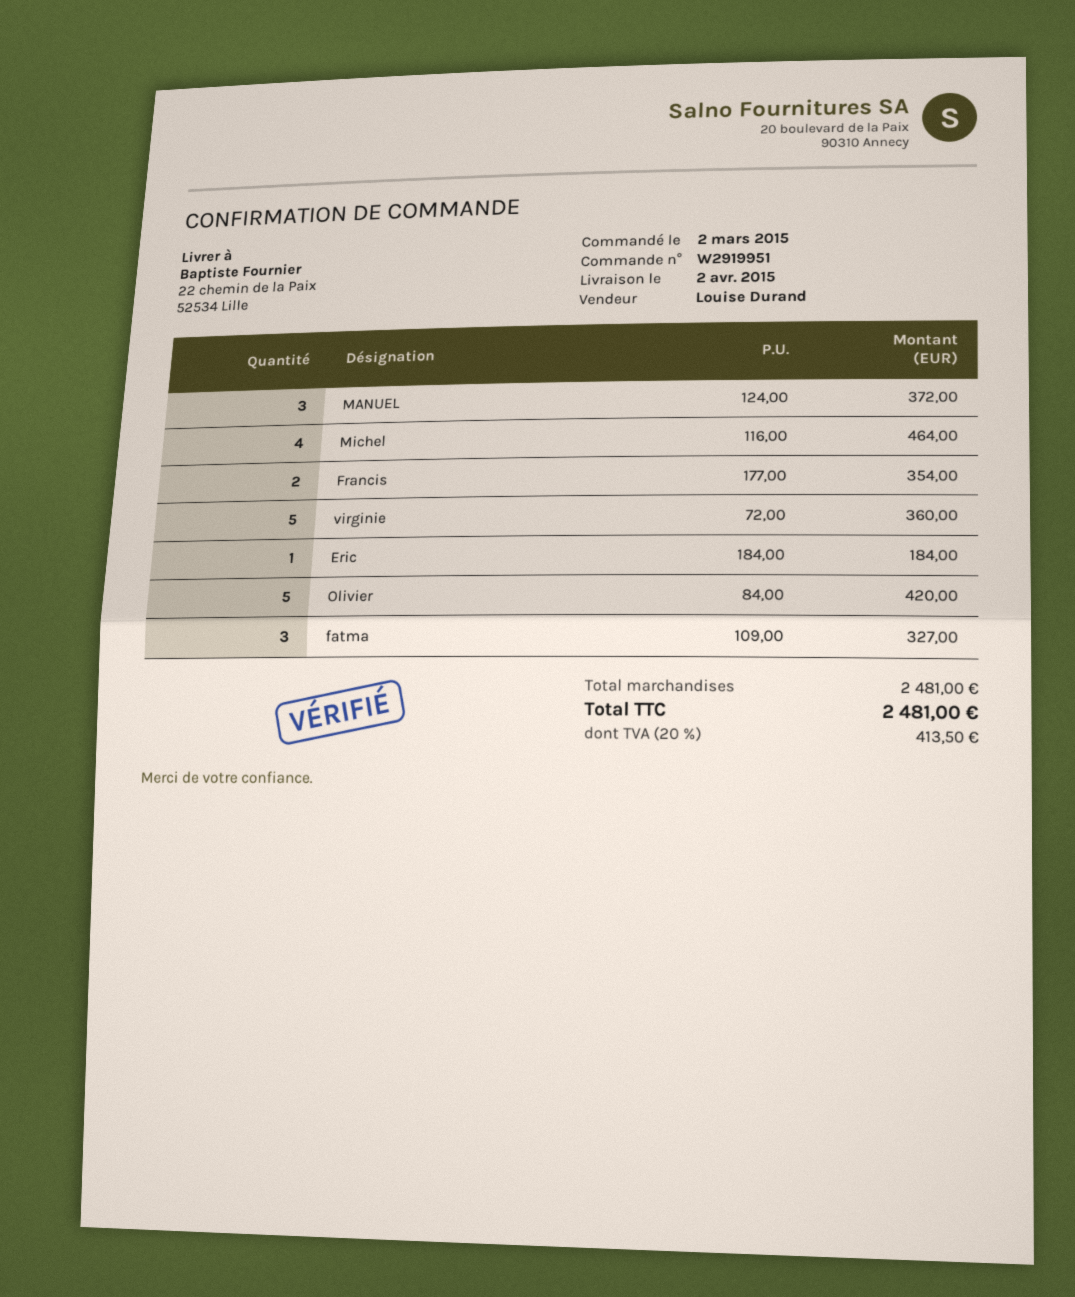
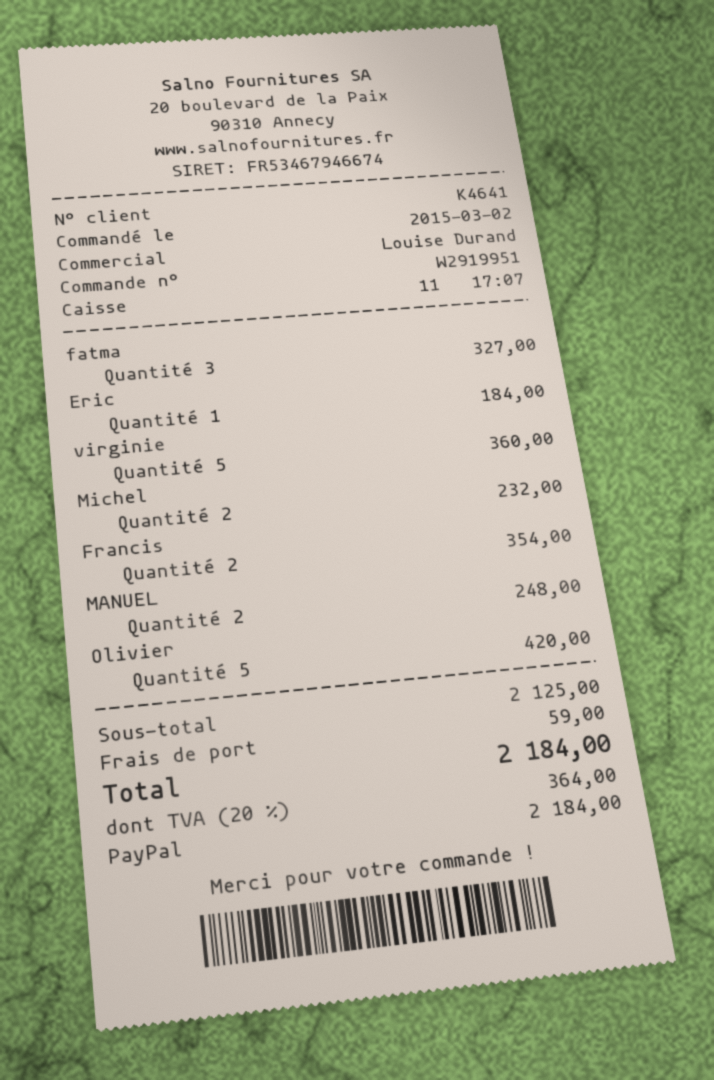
MANUEL: 3 for 372.00 -> 2 for 248.00
Michel: 4 for 464.00 -> 2 for 232.00
subtotal: 2481.00 -> 2125.00
shipping: none -> 59.00
tax: 20% = 413.50 -> 20% = 364.00
total: 2481.00 -> 2184.00

